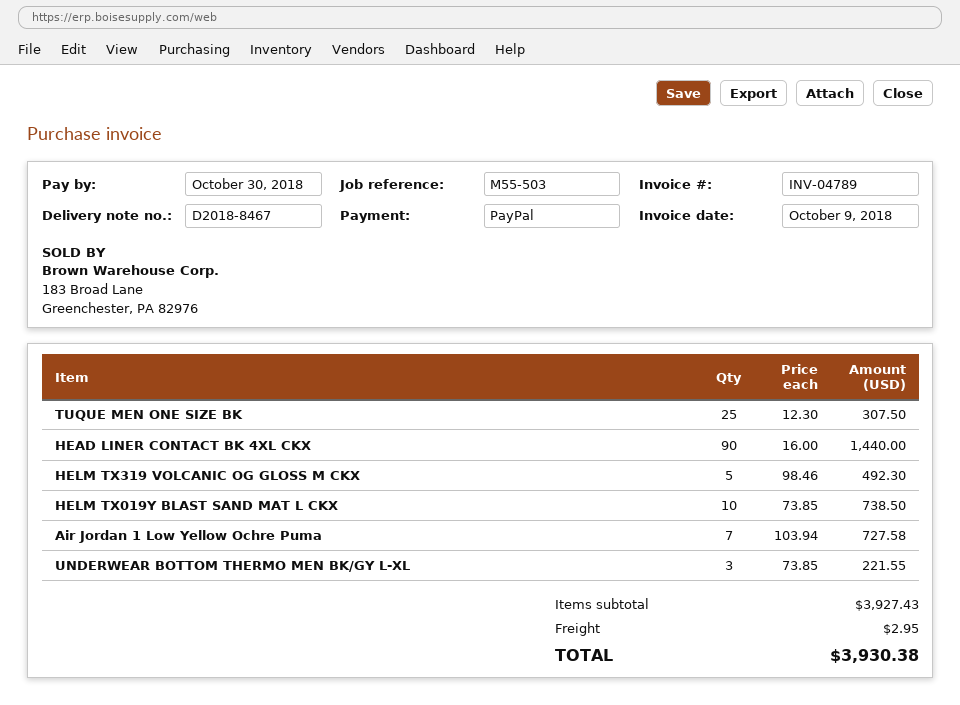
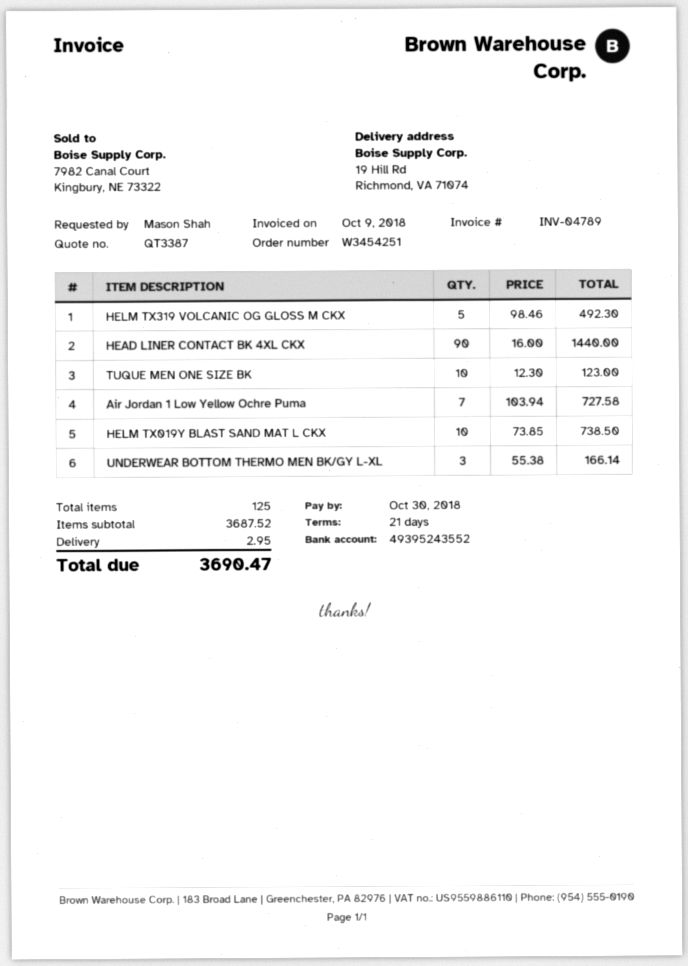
TUQUE MEN ONE SIZE BK: 25 x 12.30 = 307.50 -> 10 x 12.30 = 123.00
UNDERWEAR BOTTOM THERMO MEN BK/GY L-XL: 3 x 73.85 = 221.55 -> 3 x 55.38 = 166.14
subtotal: 3927.43 -> 3687.52
total: 3930.38 -> 3690.47

